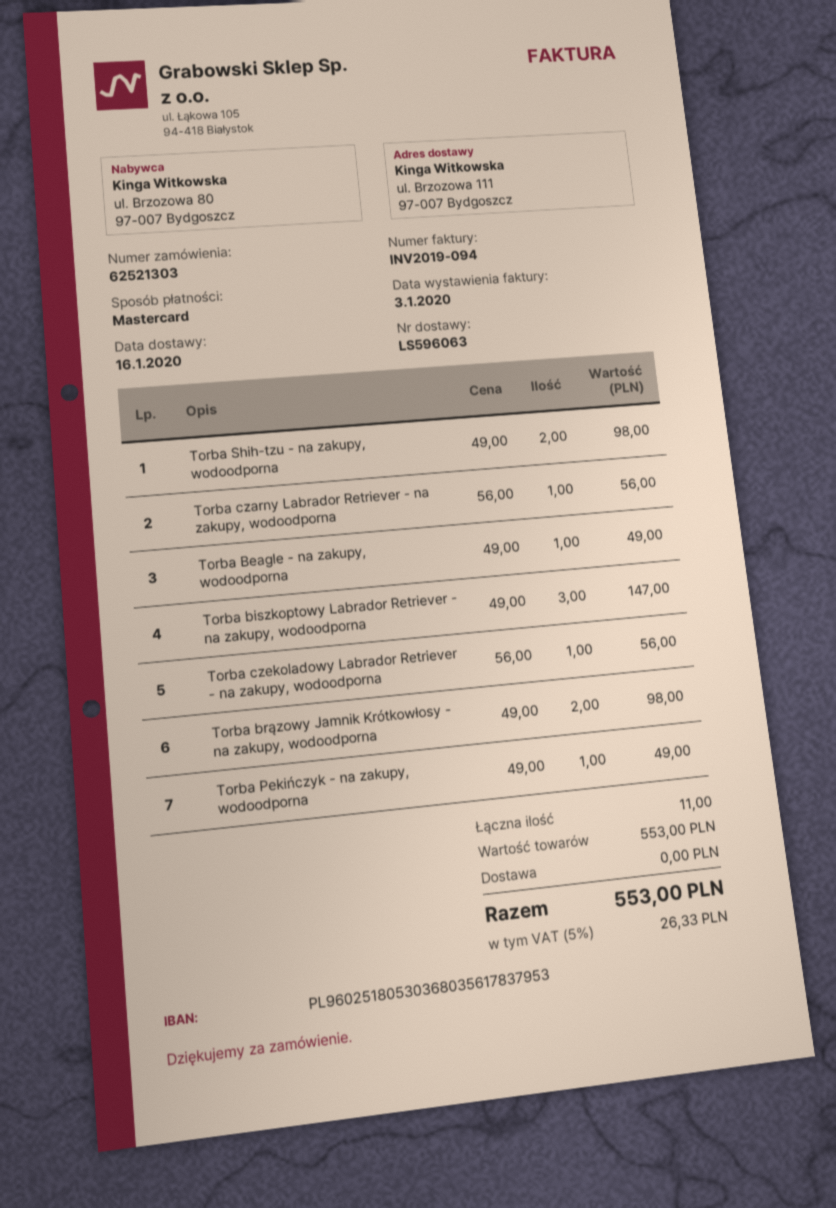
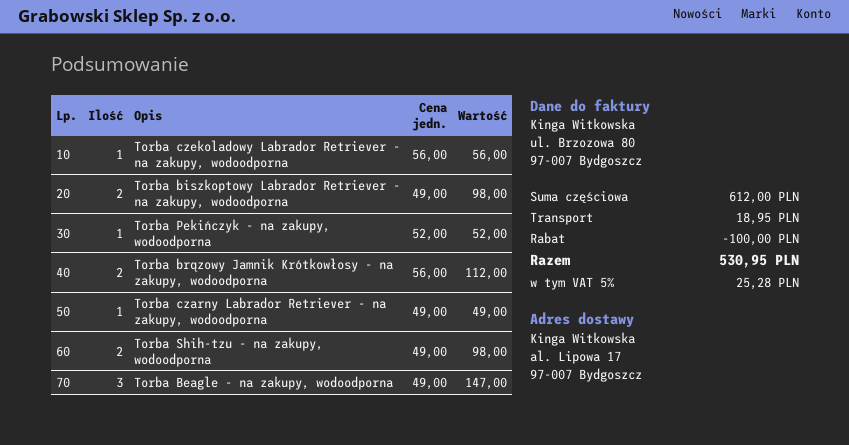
ship to: ul. Brzozowa 111, 97-007 Bydgoszcz -> al. Lipowa 17, 97-007 Bydgoszcz
Torba czarny Labrador Retriever - na zakupy, wodoodporna: 1 x 56.00 = 56.00 -> 1 x 49.00 = 49.00
Torba Beagle - na zakupy, wodoodporna: 1 x 49.00 = 49.00 -> 3 x 49.00 = 147.00
Torba biszkoptowy Labrador Retriever - na zakupy, wodoodporna: 3 x 49.00 = 147.00 -> 2 x 49.00 = 98.00
Torba brązowy Jamnik Krótkowłosy - na zakupy, wodoodporna: 2 x 49.00 = 98.00 -> 2 x 56.00 = 112.00
Torba Pekińczyk - na zakupy, wodoodporna: 1 x 49.00 = 49.00 -> 1 x 52.00 = 52.00
subtotal: 553.00 -> 612.00
discount: none -> 100.00
shipping: 0.00 -> 18.95
tax: 5% = 26.33 -> 5% = 25.28
total: 553.00 -> 530.95

